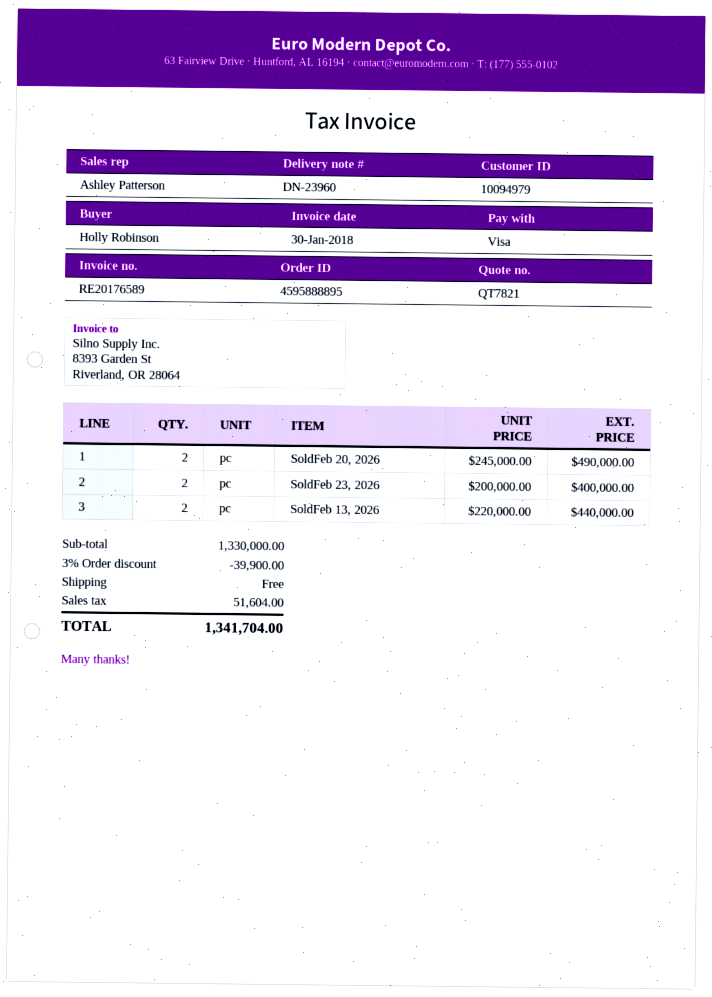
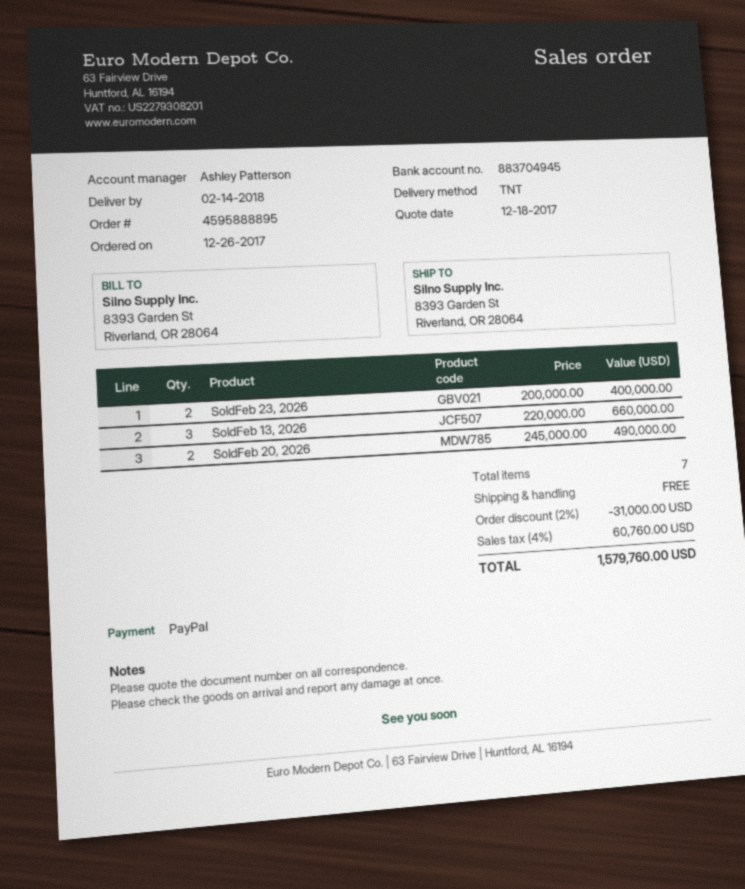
payment method: Visa -> PayPal
SoldFeb 13, 2026: 2 x 220000.00 = 440000.00 -> 3 x 220000.00 = 660000.00
discount: 3% = 39900.00 -> 2% = 31000.00
tax: 51604.00 -> 60760.00
total: 1341704.00 -> 1579760.00

